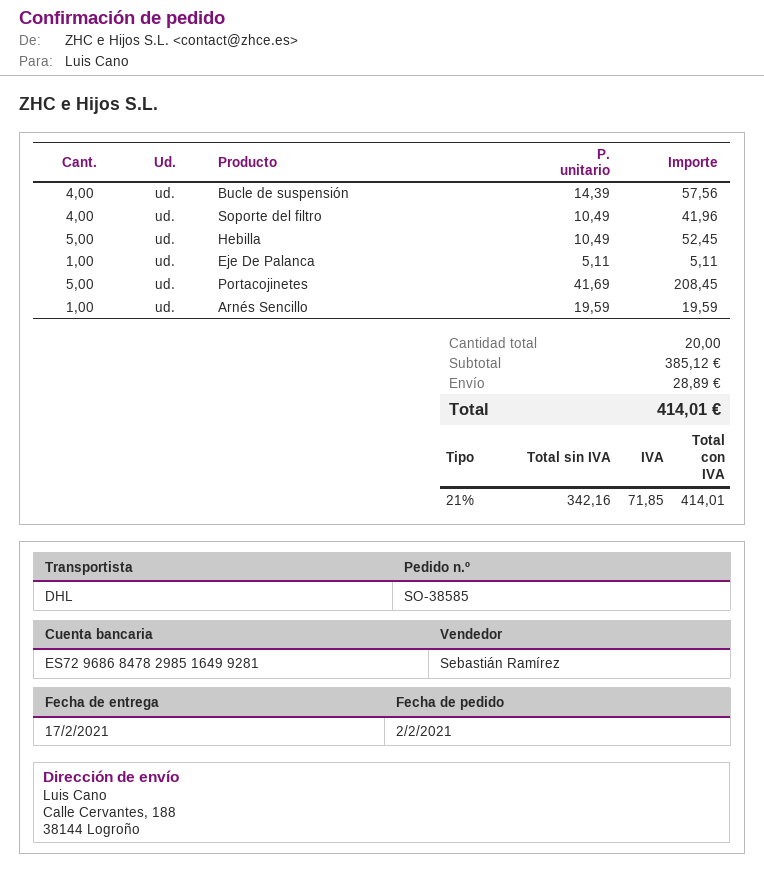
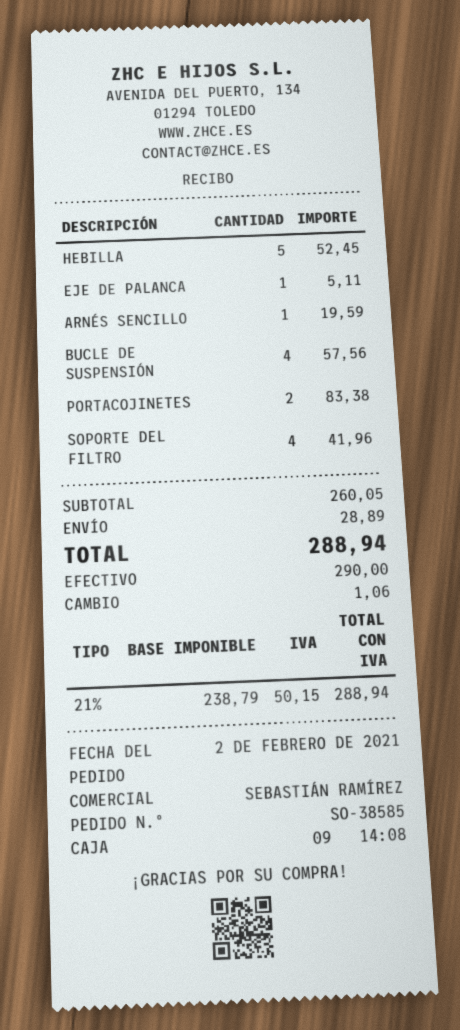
Portacojinetes: 5 for 208.45 -> 2 for 83.38
subtotal: 385.12 -> 260.05
net: 342.16 -> 238.79
tax: 21% = 71.85 -> 21% = 50.15
total: 414.01 -> 288.94

